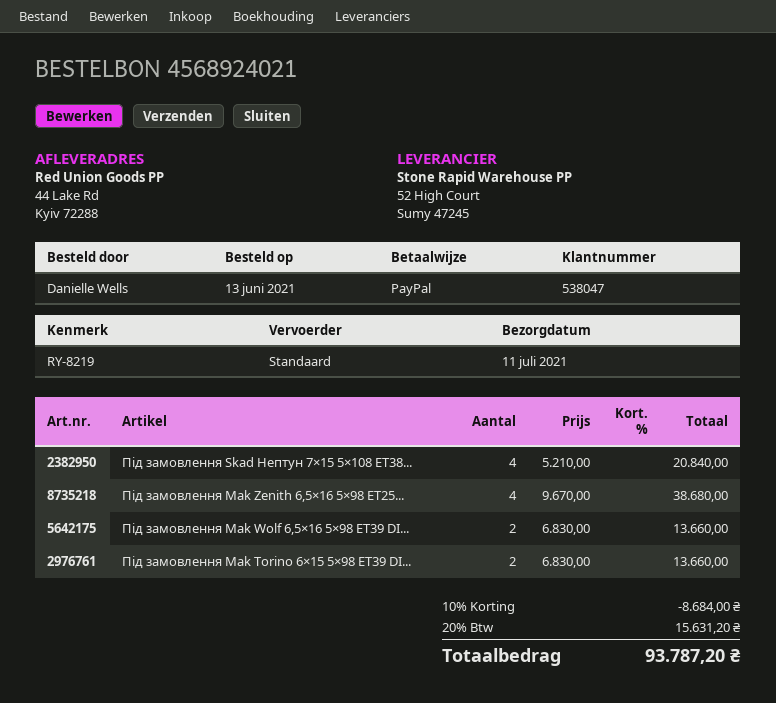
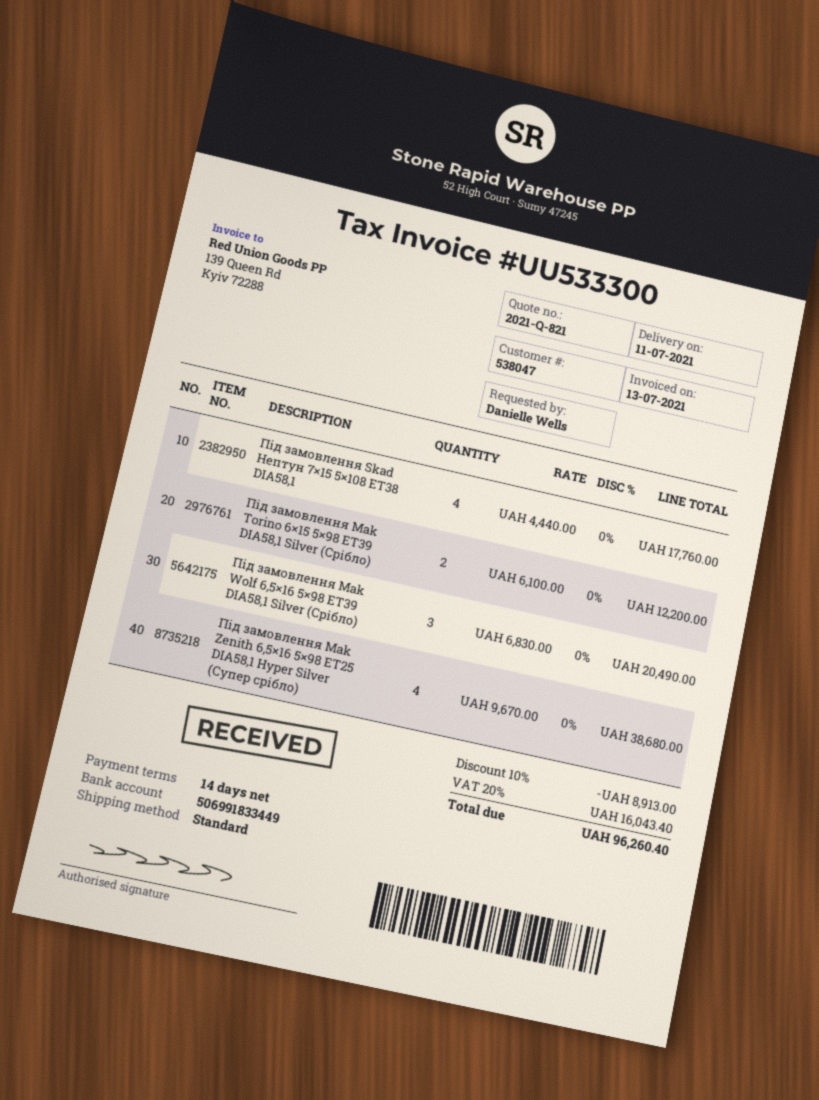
Під замовлення Skad Нептун 7×15 5×108 ET38...: 4 x 5210.00 = 20840.00 -> 4 x 4440.00 = 17760.00
Під замовлення Mak Wolf 6,5×16 5×98 ET39 DI...: 2 x 6830.00 = 13660.00 -> 3 x 6830.00 = 20490.00
Під замовлення Mak Torino 6×15 5×98 ET39 DI...: 2 x 6830.00 = 13660.00 -> 2 x 6100.00 = 12200.00
discount: 10% = 8684.00 -> 10% = 8913.00
tax: 20% = 15631.20 -> 20% = 16043.40
total: 93787.20 -> 96260.40

